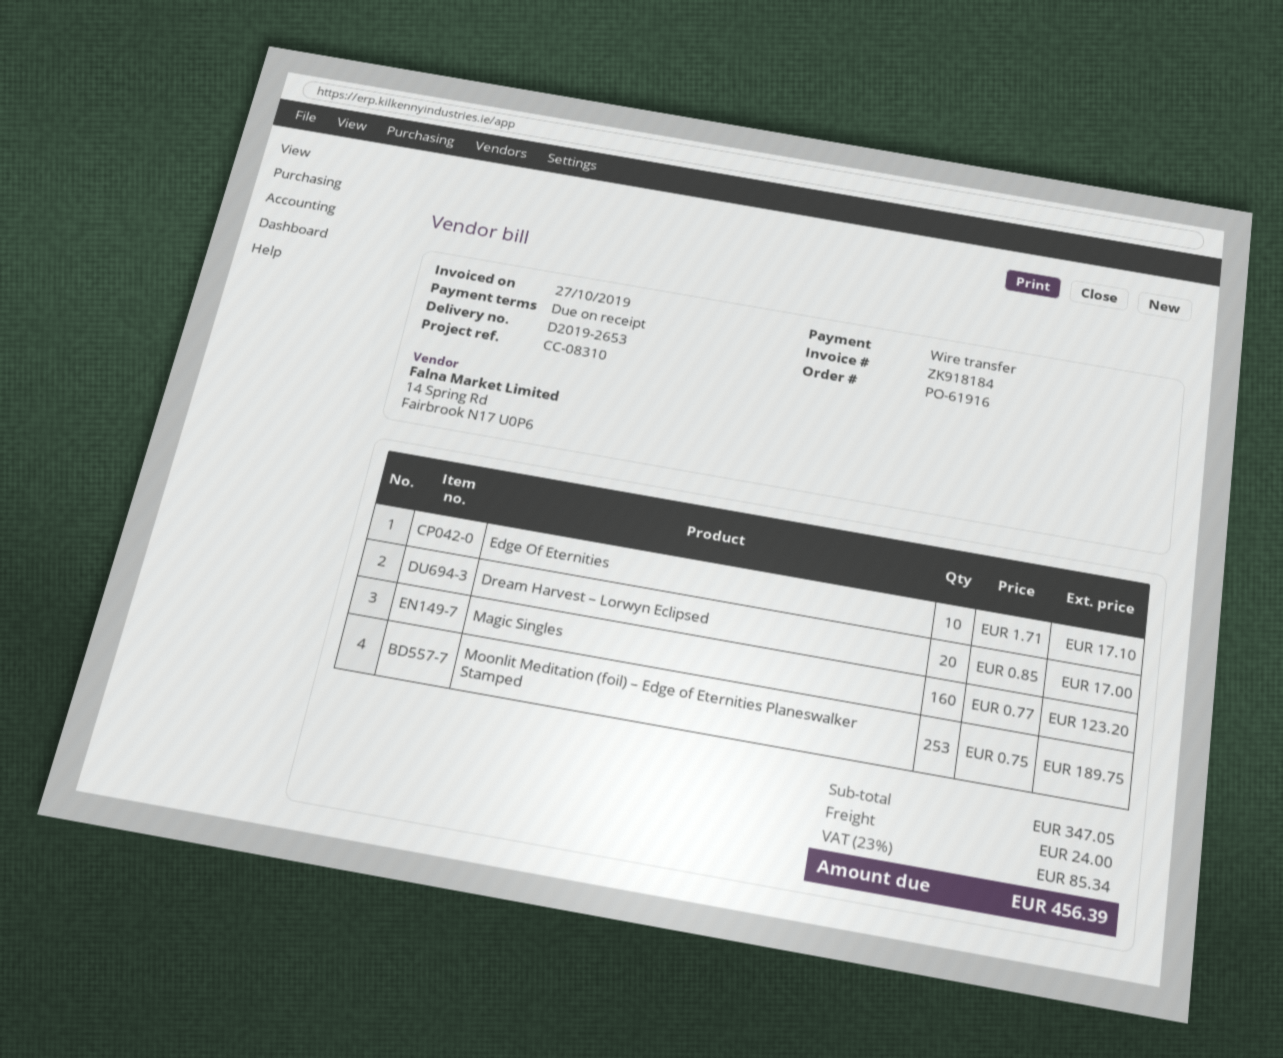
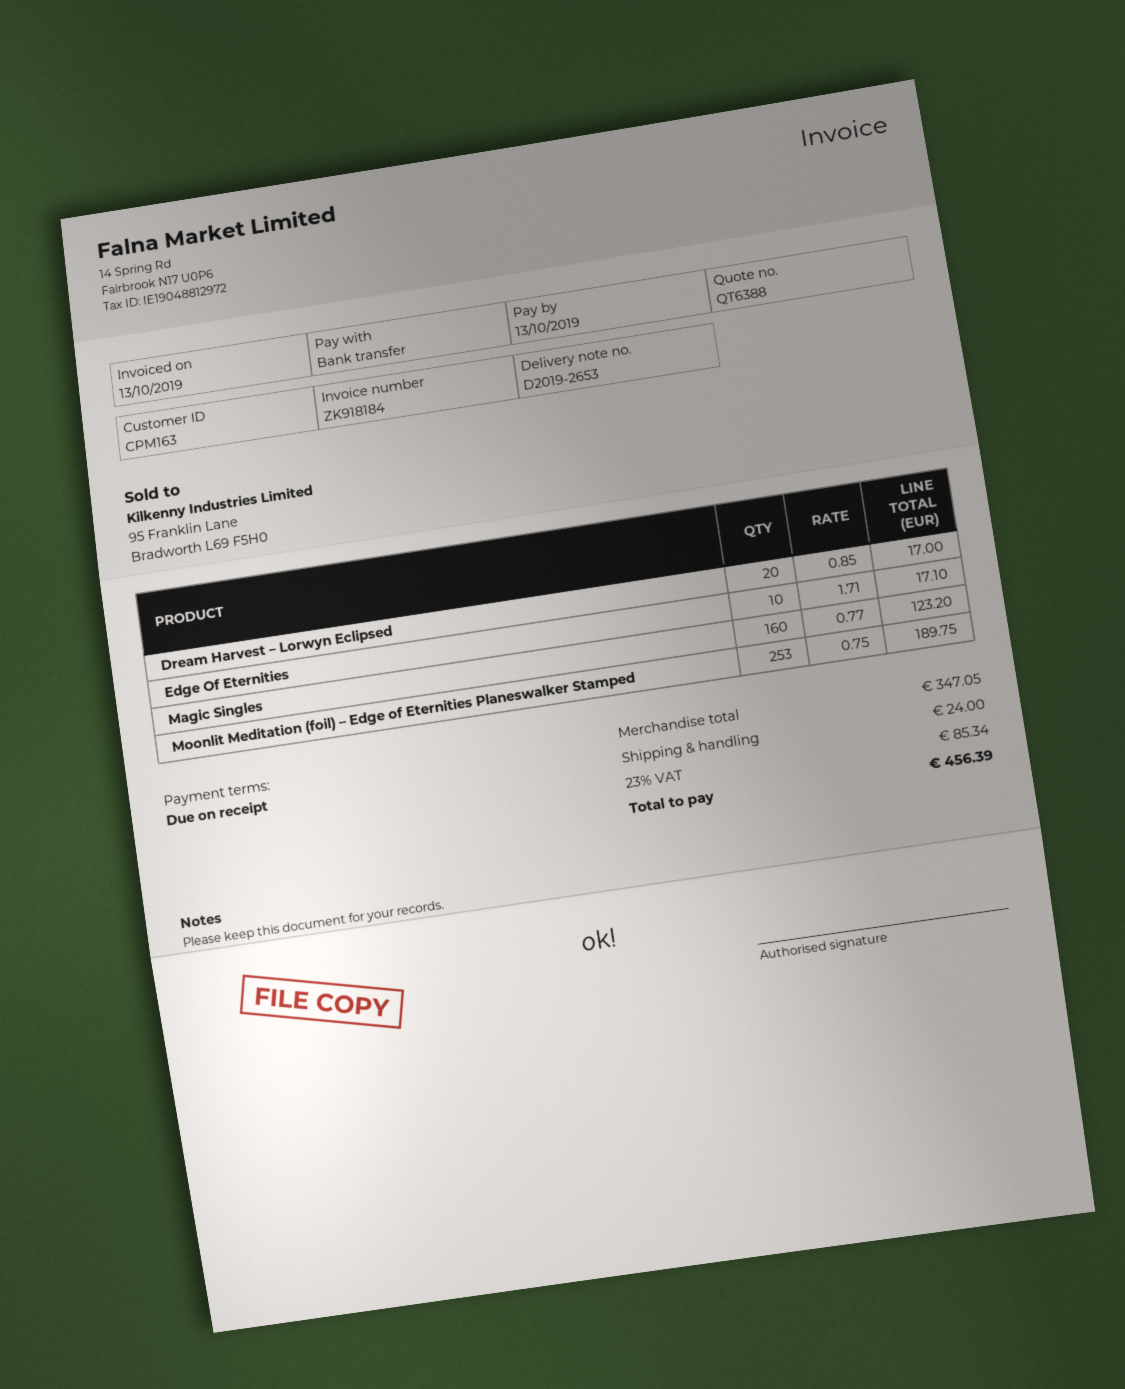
invoice date: 2019-10-27 -> 2019-10-13

